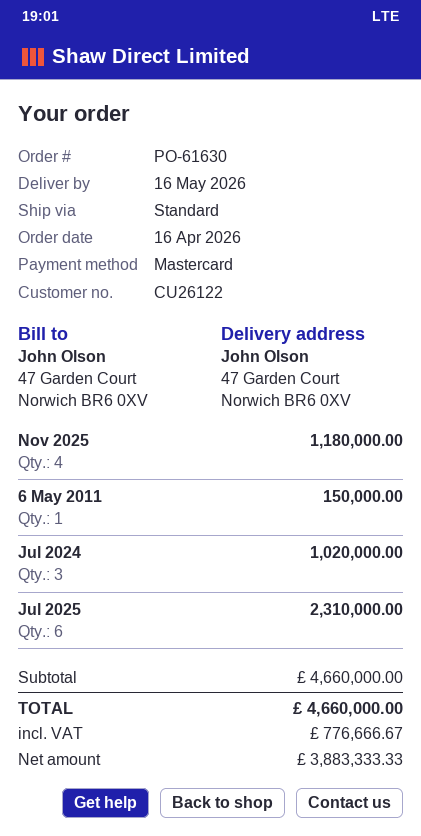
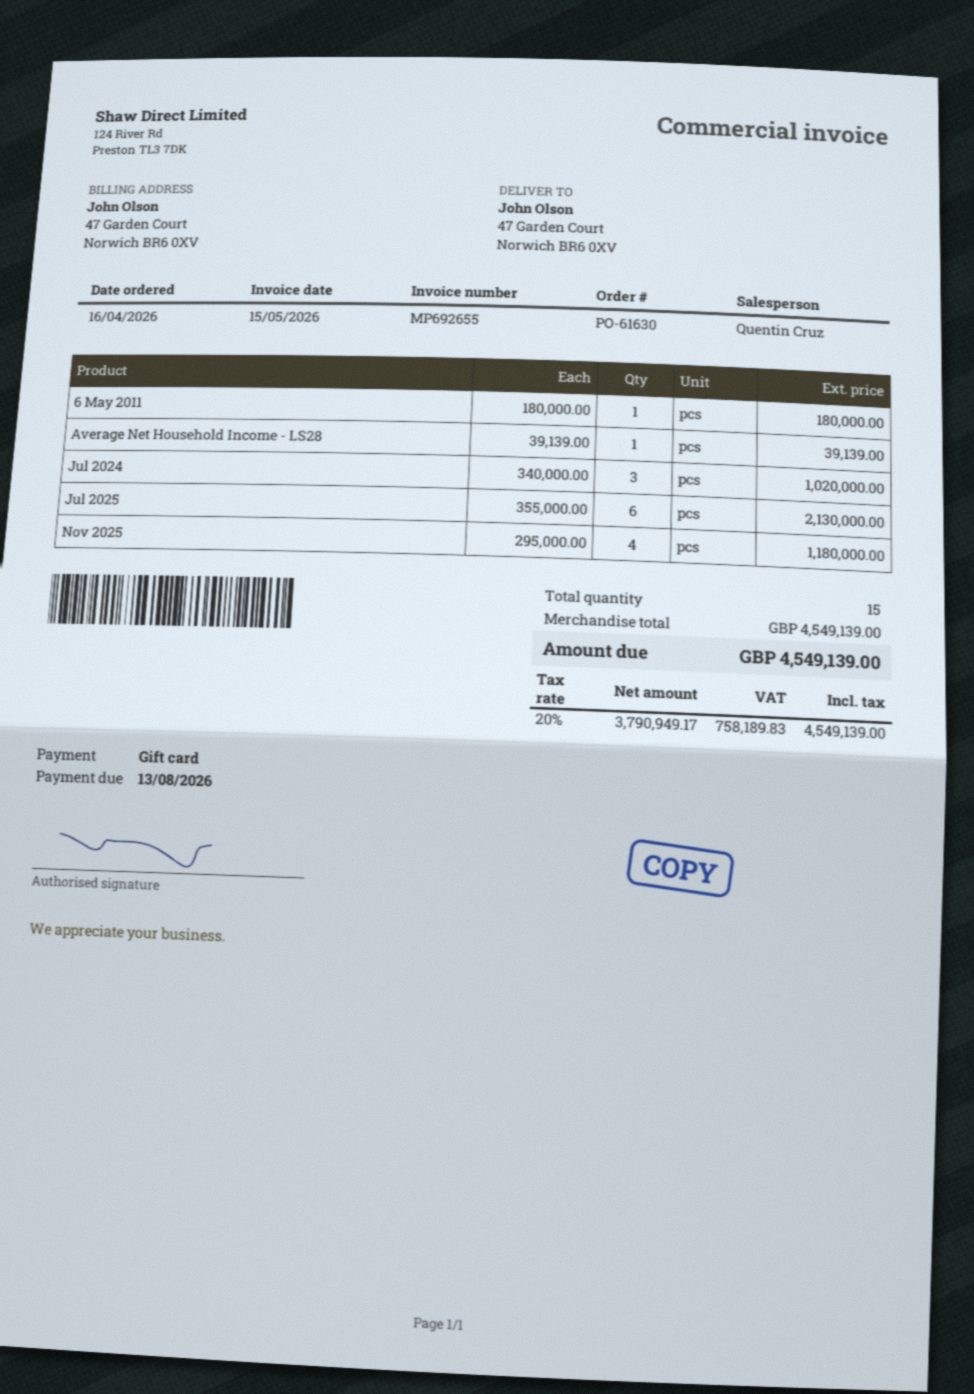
payment method: Mastercard -> gift card
6 May 2011: 1 for 150000.00 -> 1 for 180000.00
Jul 2025: 6 for 2310000.00 -> 6 for 2130000.00
Average Net Household Income - LS28: none -> 1 for 39139.00
subtotal: 4660000.00 -> 4549139.00
net: 3883333.33 -> 3790949.17
tax: 776666.67 -> 758189.83
total: 4660000.00 -> 4549139.00

